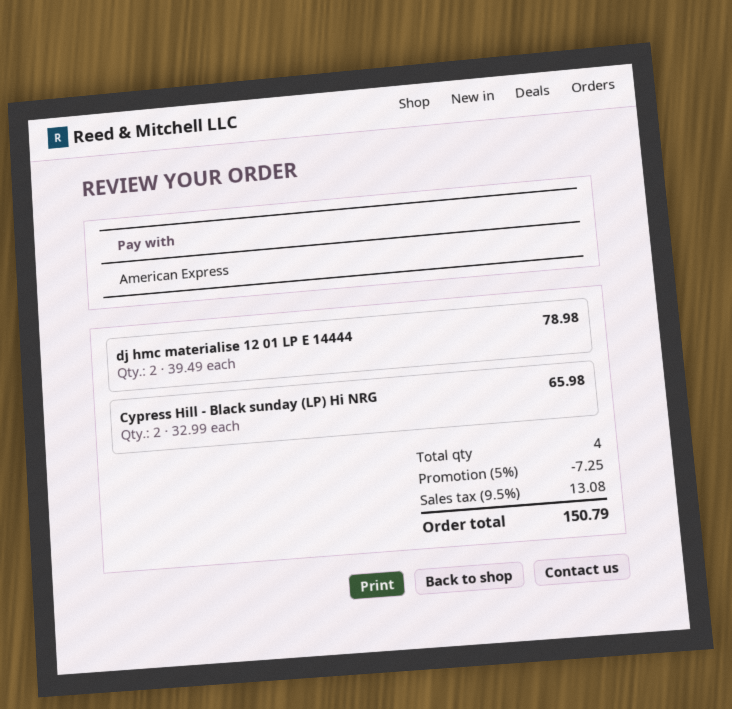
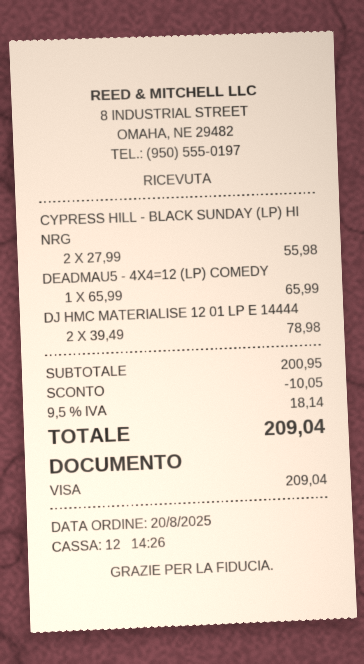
payment method: American Express -> Visa
Cypress Hill - Black sunday (LP) Hi NRG: 2 x 32.99 = 65.98 -> 2 x 27.99 = 55.98
DEADMAU5 - 4X4=12 (LP) COMEDY: none -> 1 x 65.99 = 65.99
discount: 7.25 -> 10.05
tax: 9.5% = 13.08 -> 9.5% = 18.14
total: 150.79 -> 209.04

